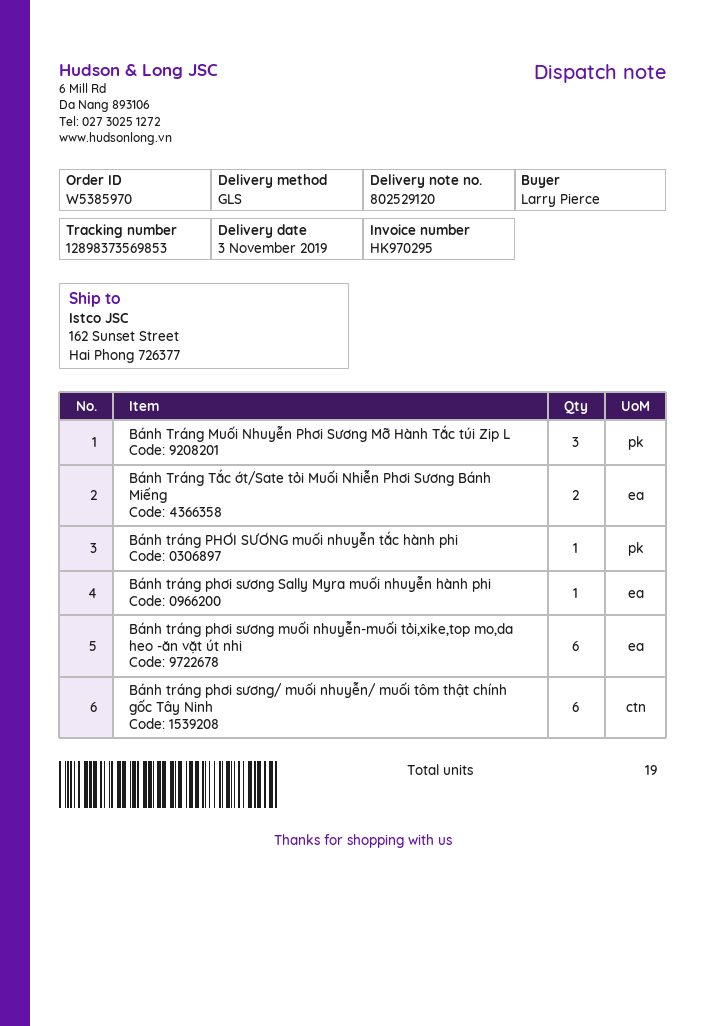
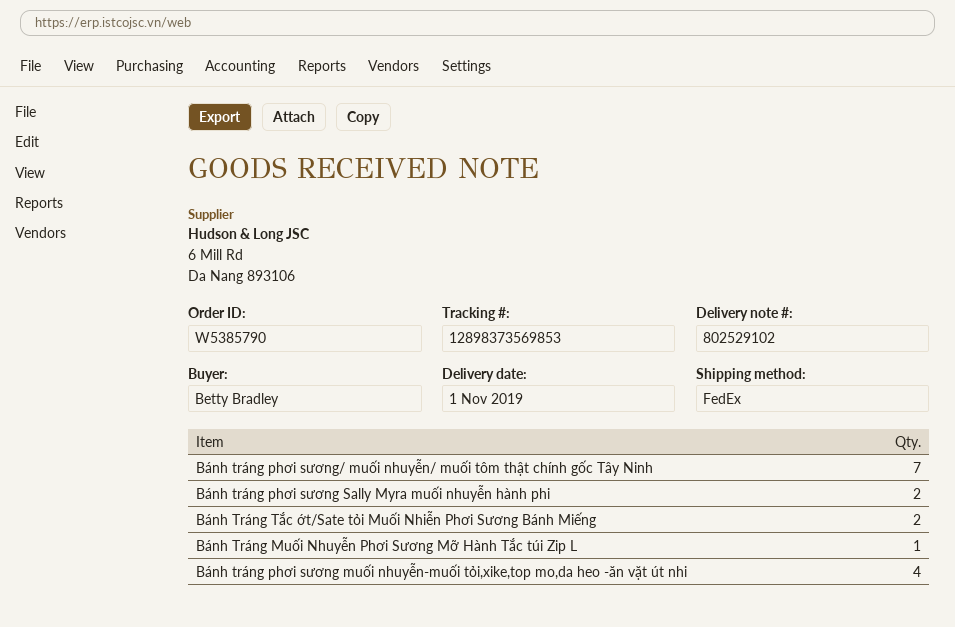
order number: W5385970 -> W5385790
delivery note number: 802529120 -> 802529102
delivery date: 2019-11-03 -> 2019-11-01
ordered by: Larry Pierce -> Betty Bradley
shipping method: GLS -> FedEx
Bánh Tráng Muối Nhuyễn Phơi Sương Mỡ Hành Tắc túi Zip L: 3 -> 1
Bánh tráng PHƠI SƯƠNG muối nhuyễn tắc hành phi: 1 -> none
Bánh tráng phơi sương Sally Myra muối nhuyễn hành phi: 1 -> 2
Bánh tráng phơi sương muối nhuyễn-muối tỏi,xike,top mo,da heo -ăn vặt út nhi: 6 -> 4
Bánh tráng phơi sương/ muối nhuyễn/ muối tôm thật chính gốc Tây Ninh: 6 -> 7

